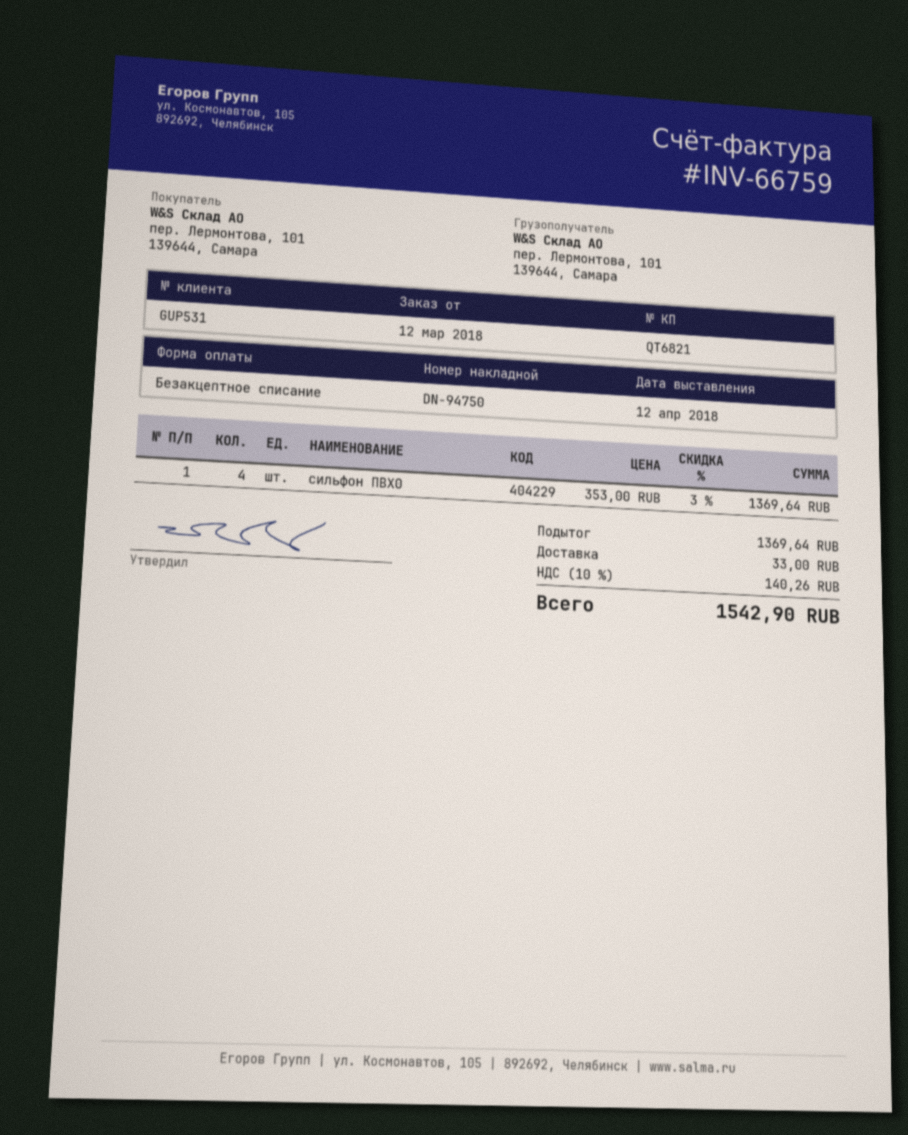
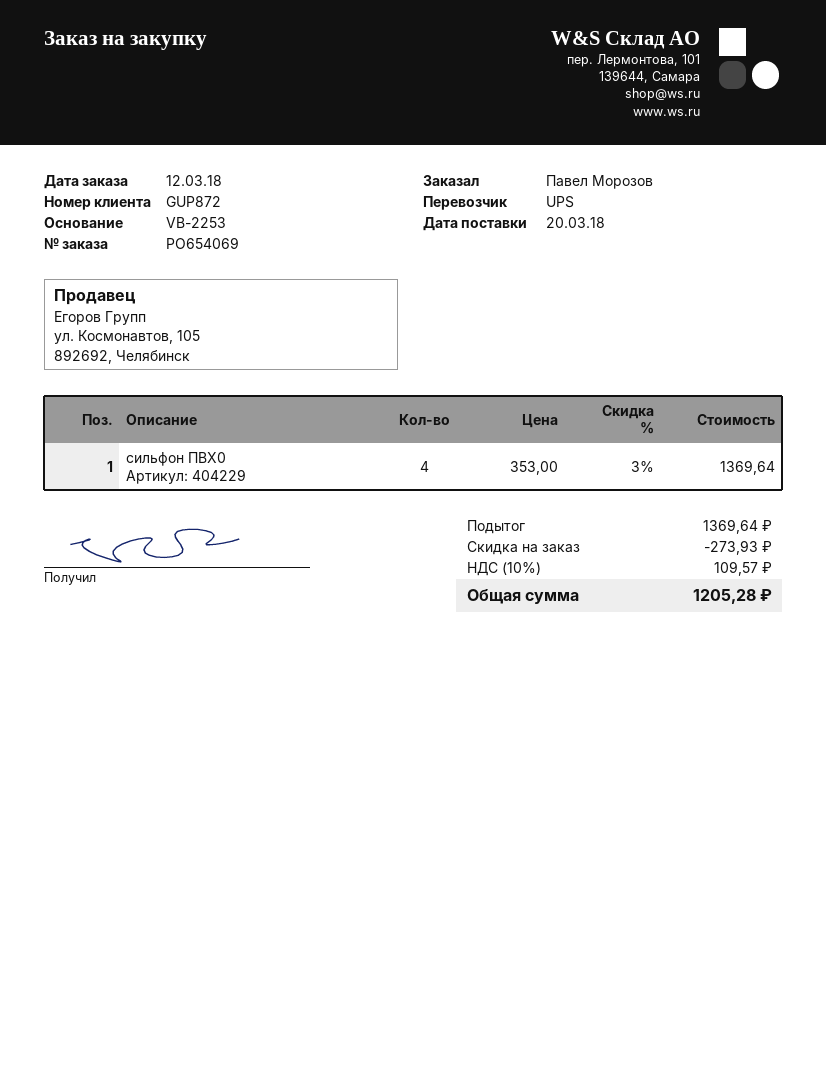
customer number: GUP531 -> GUP872
discount: none -> 273.93
shipping: 33.00 -> none
tax: 10% = 140.26 -> 10% = 109.57
total: 1542.90 -> 1205.28

